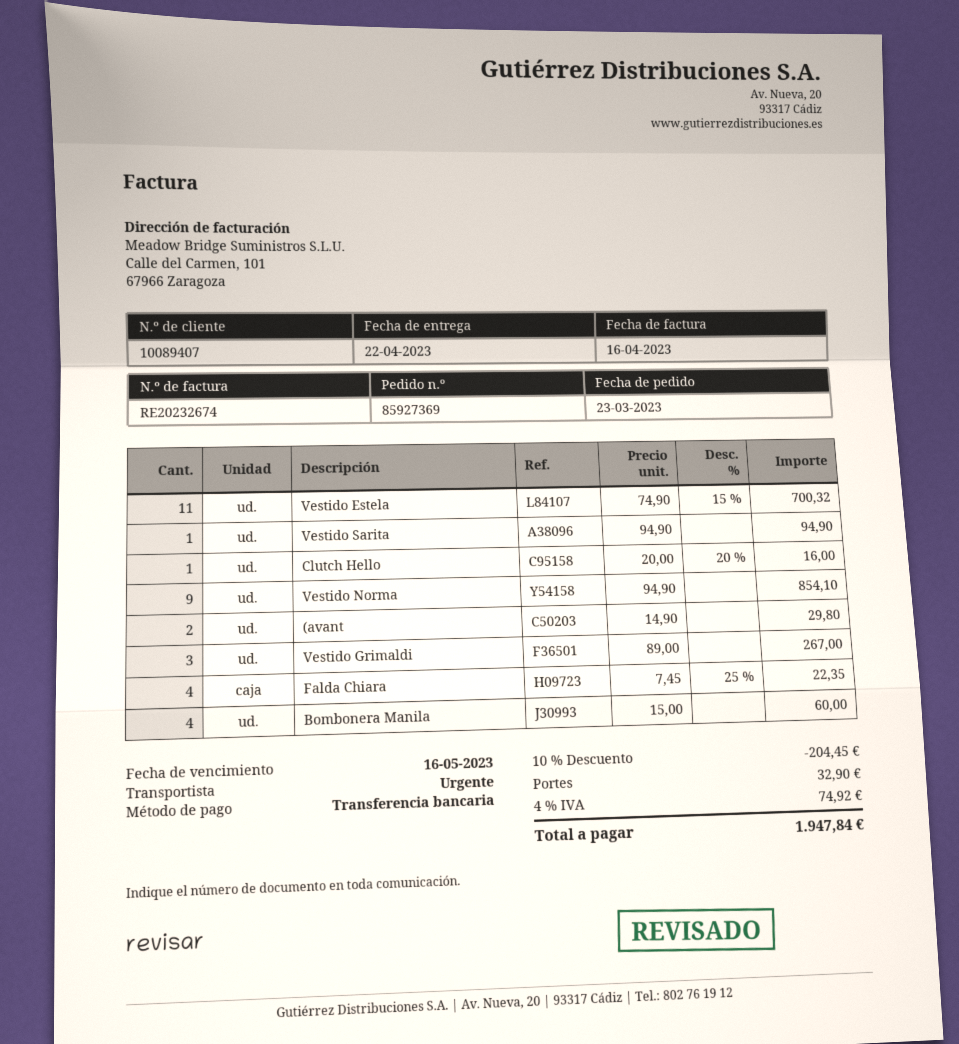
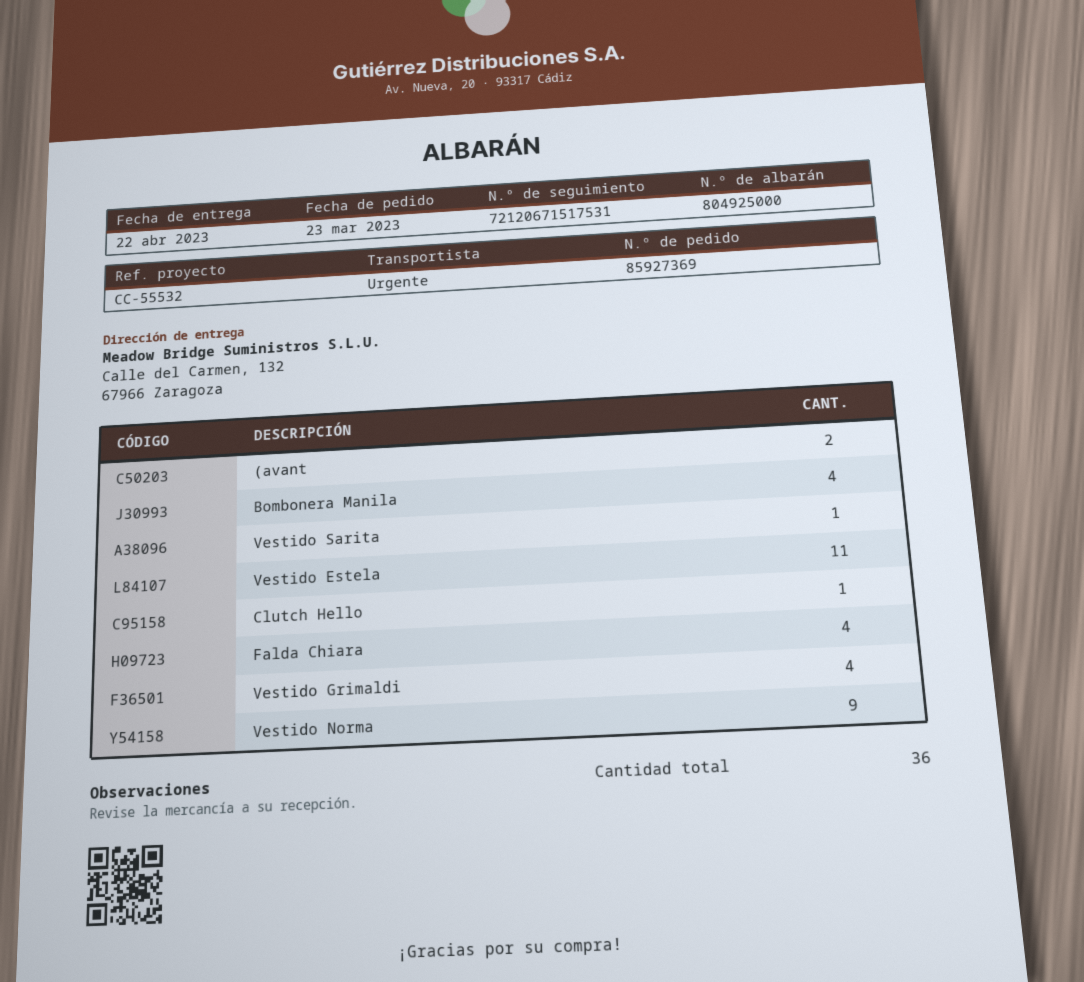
Vestido Grimaldi: 3 -> 4

